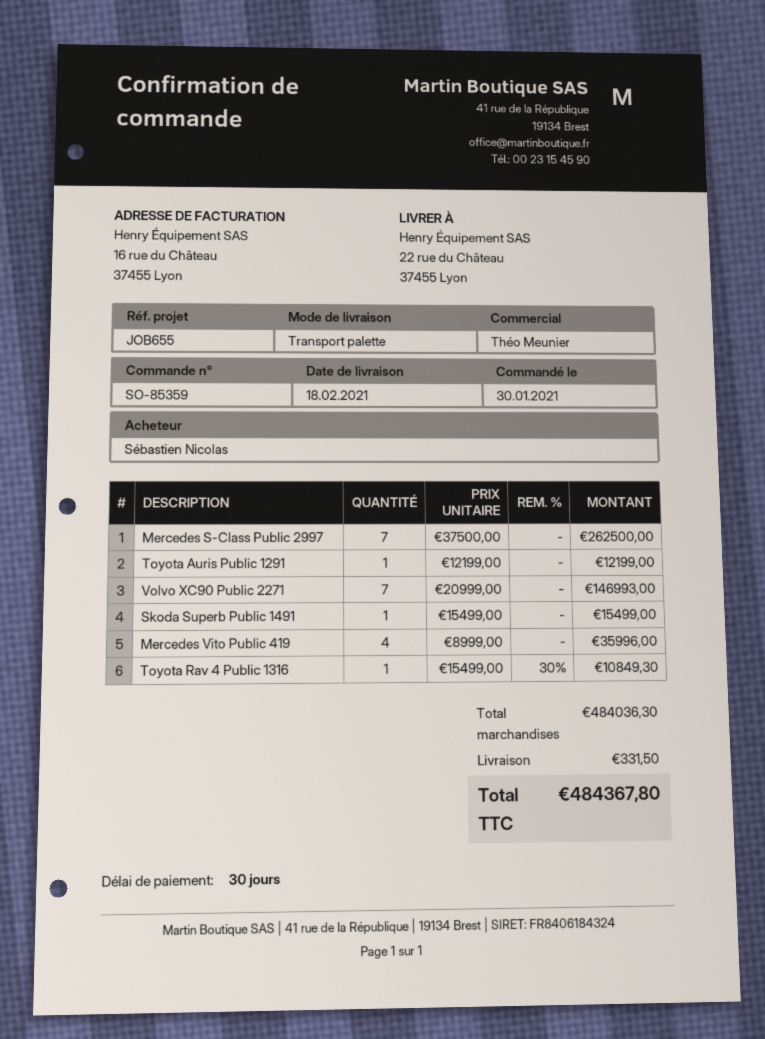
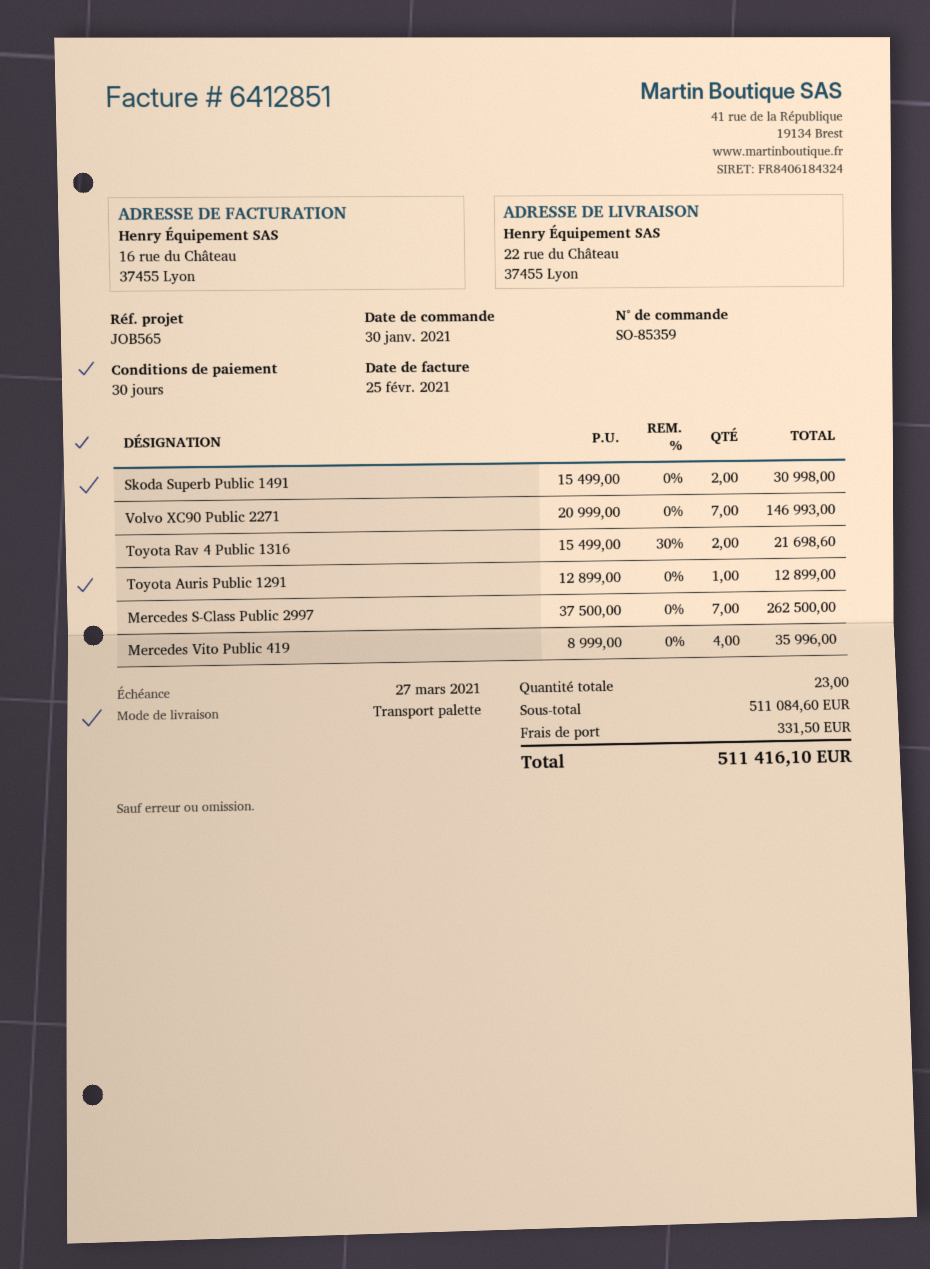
reference: JOB655 -> JOB565
Toyota Auris Public 1291: 1 x 12199.00 = 12199.00 -> 1 x 12899.00 = 12899.00
Skoda Superb Public 1491: 1 x 15499.00 = 15499.00 -> 2 x 15499.00 = 30998.00
Toyota Rav 4 Public 1316: 1 x 15499.00 - 30% = 10849.30 -> 2 x 15499.00 - 30% = 21698.60
subtotal: 484036.30 -> 511084.60
total: 484367.80 -> 511416.10

